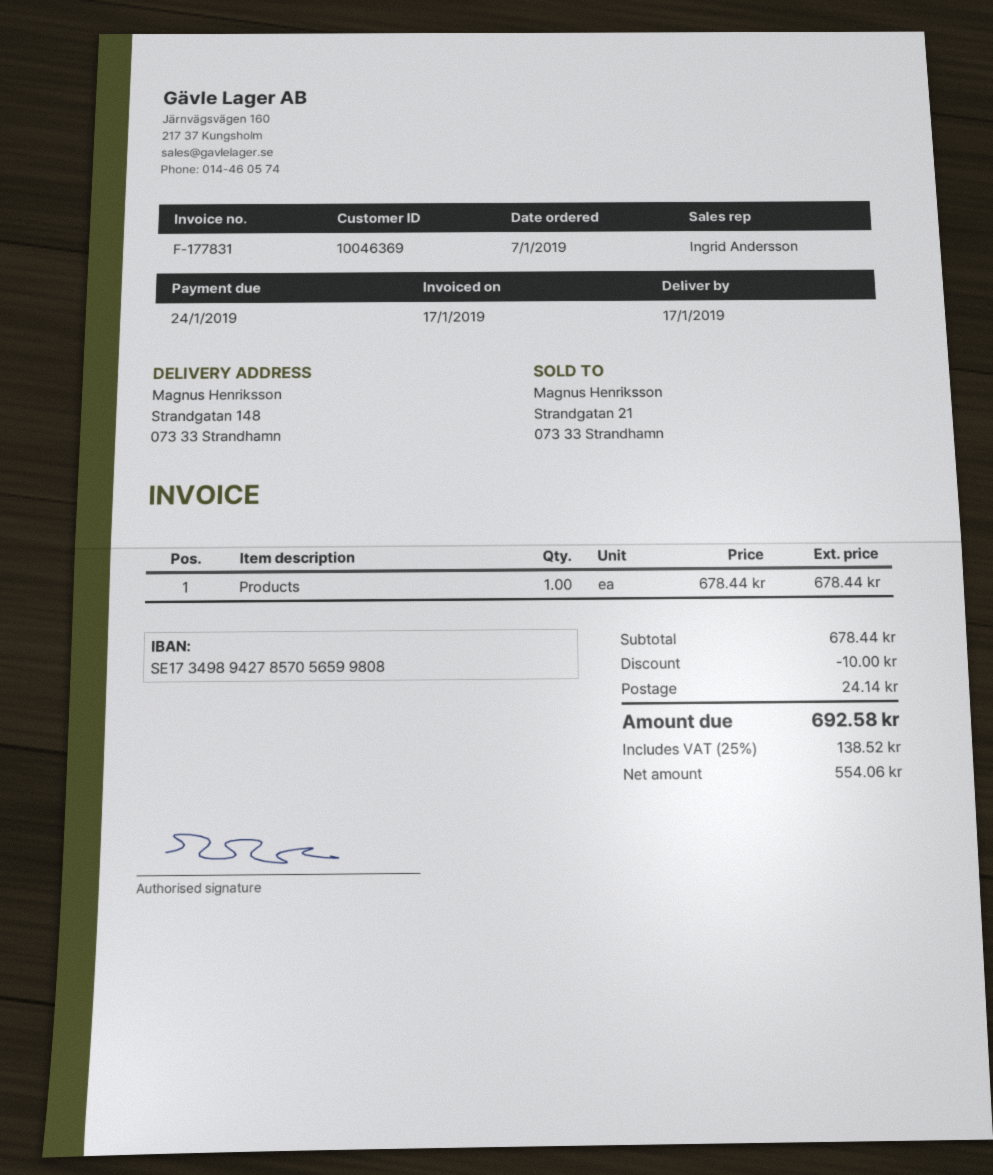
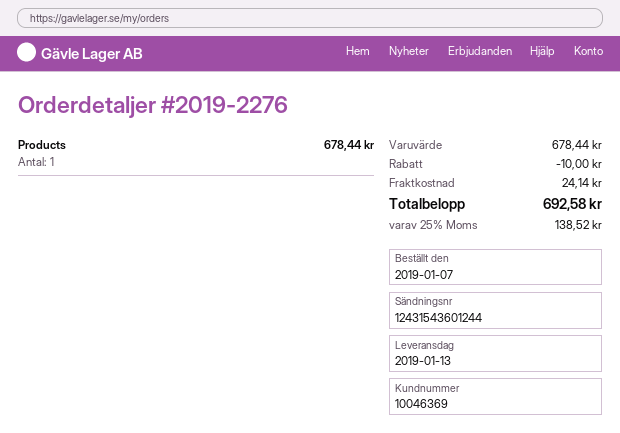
delivery date: 2019-01-17 -> 2019-01-13

